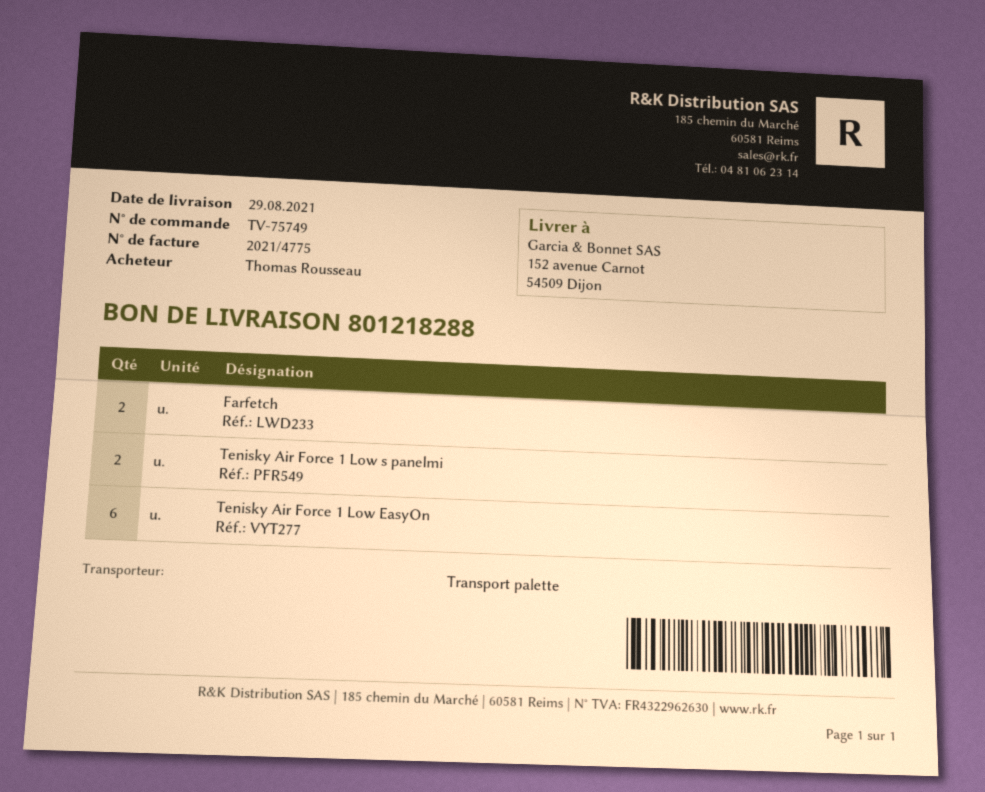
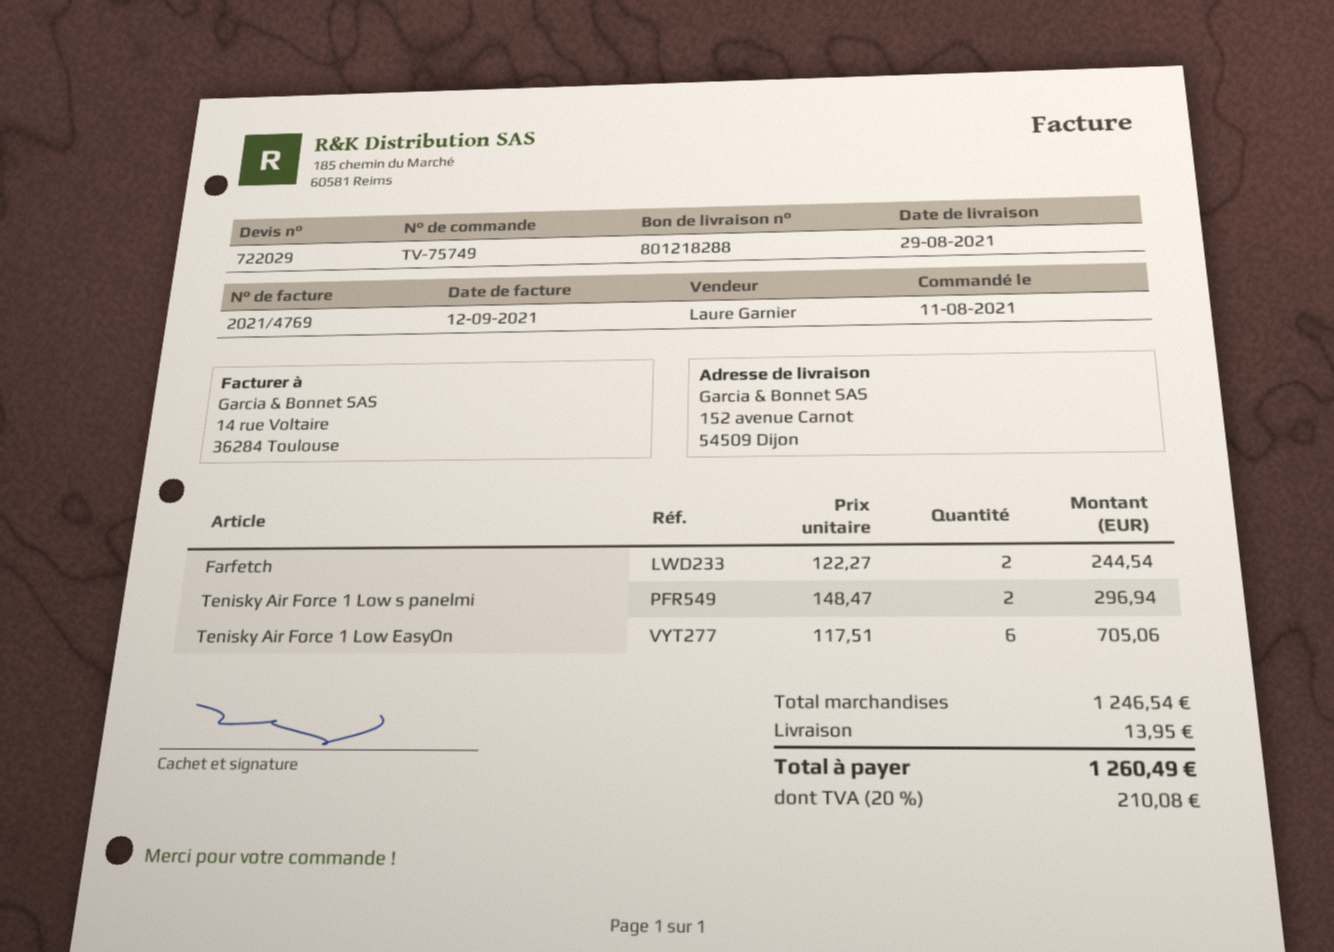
invoice number: 2021/4775 -> 2021/4769

